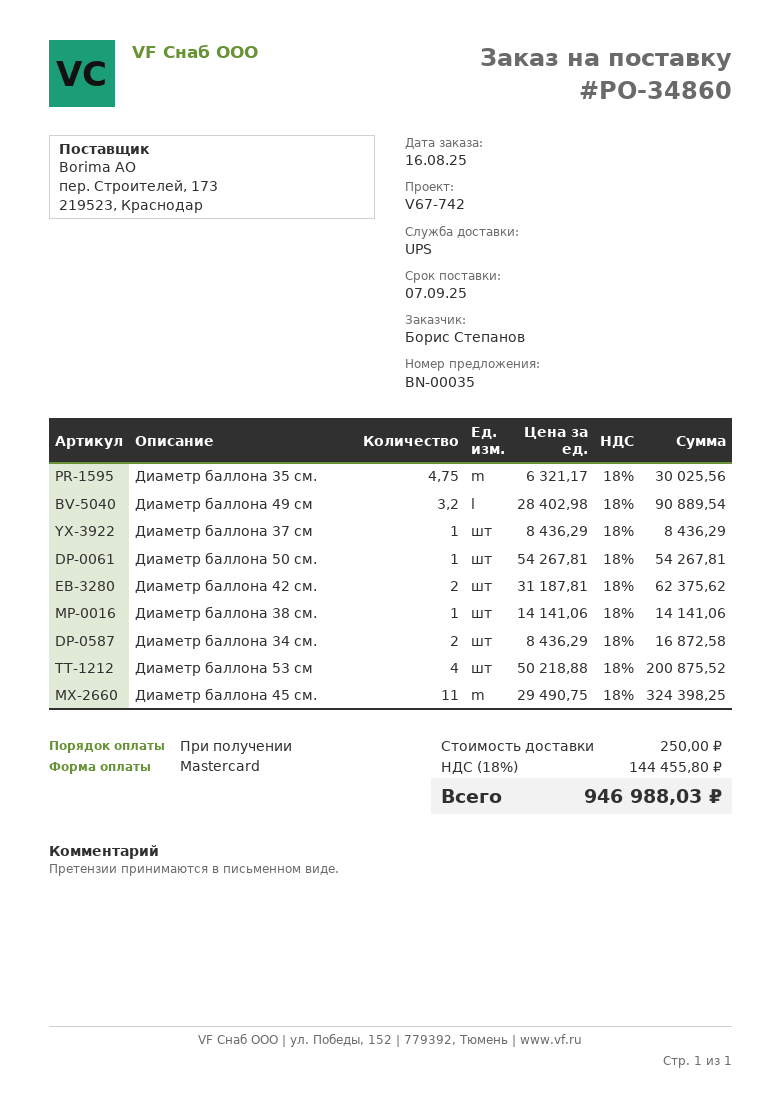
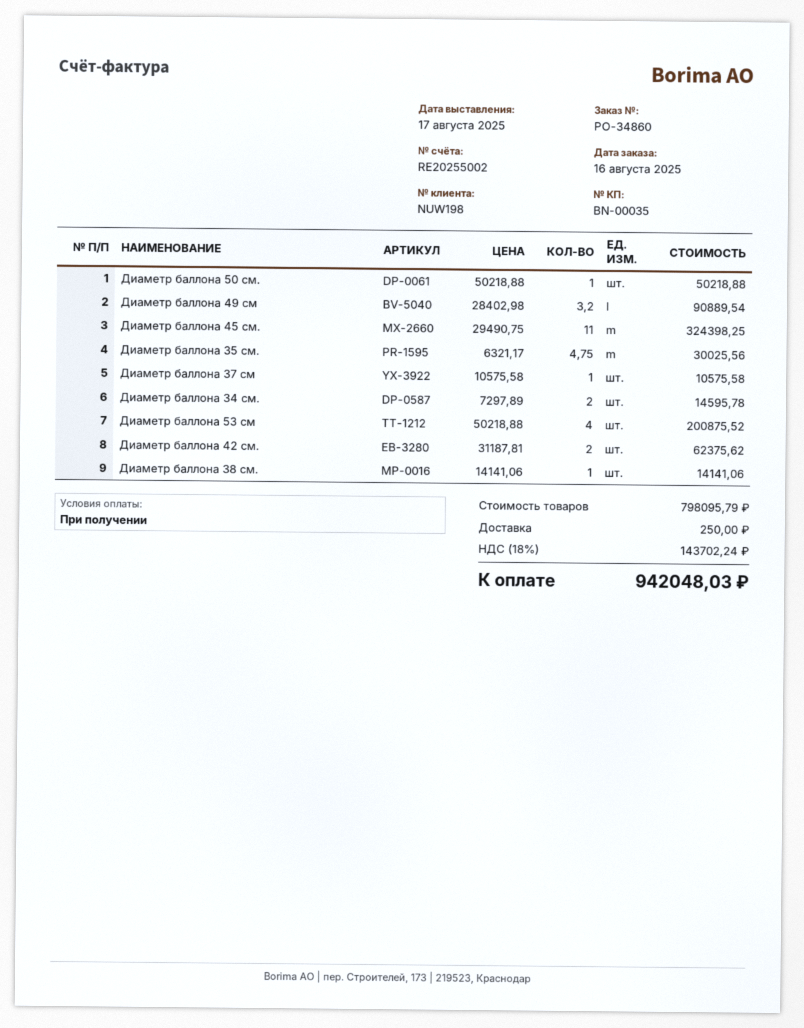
Диаметр баллона 37 см: 1 x 8436.29 = 8436.29 -> 1 x 10575.58 = 10575.58
Диаметр баллона 50 см.: 1 x 54267.81 = 54267.81 -> 1 x 50218.88 = 50218.88
Диаметр баллона 34 см.: 2 x 8436.29 = 16872.58 -> 2 x 7297.89 = 14595.78
tax: 18% = 144455.80 -> 18% = 143702.24
total: 946988.03 -> 942048.03

